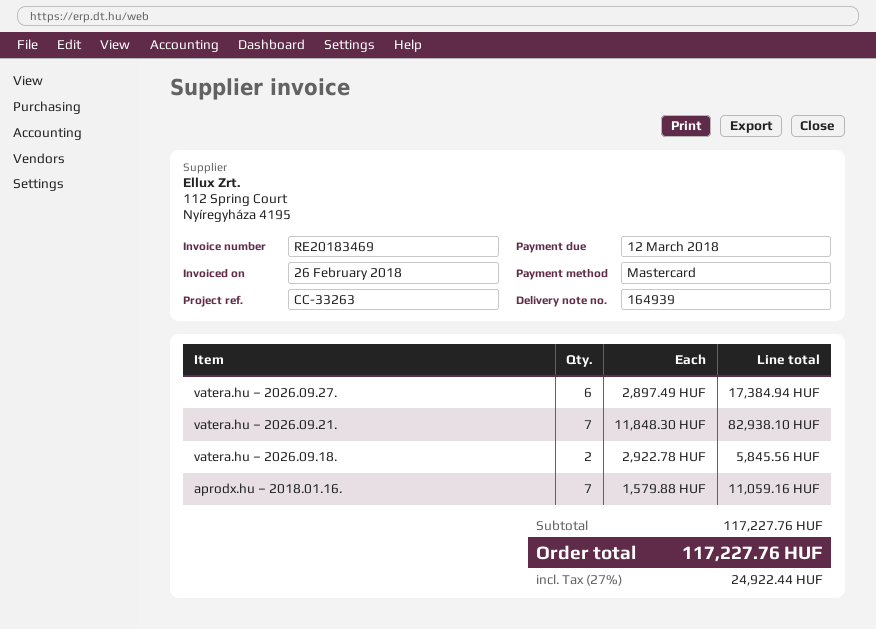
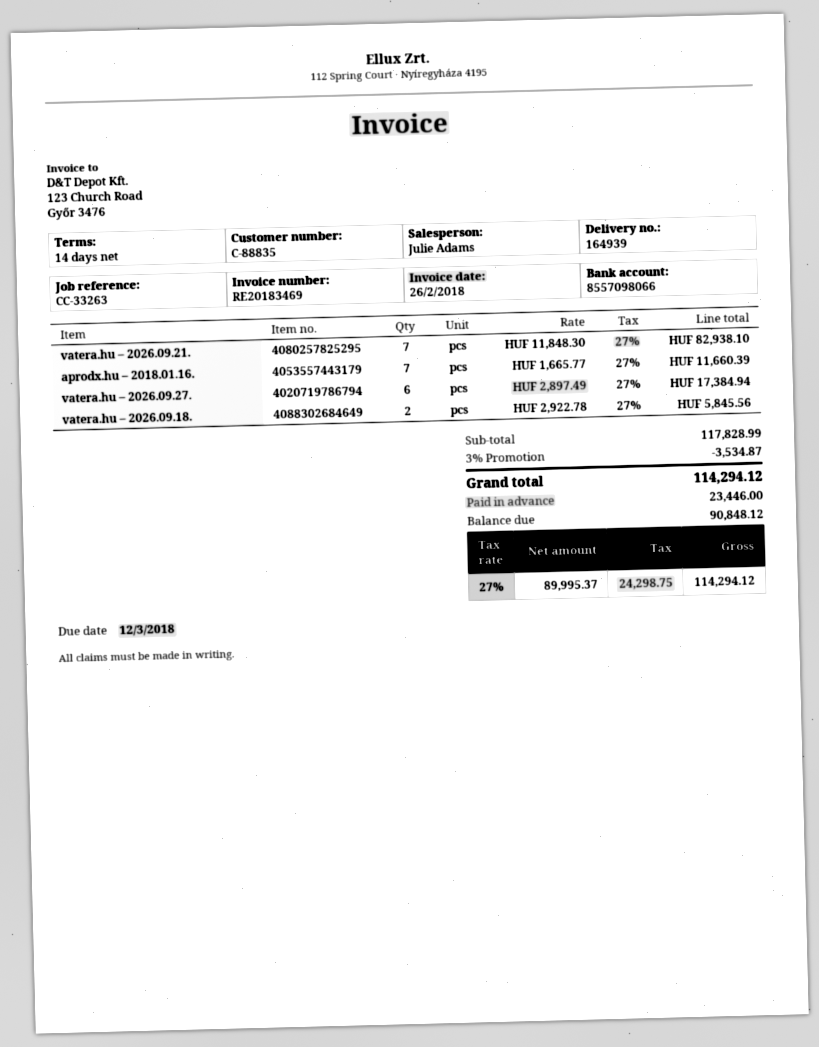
aprodx.hu – 2018.01.16.: 7 x 1579.88 = 11059.16 -> 7 x 1665.77 = 11660.39
subtotal: 117227.76 -> 117828.99
discount: none -> 3% = 3534.87
tax: 27% = 24922.44 -> 27% = 24298.75
total: 117227.76 -> 114294.12

